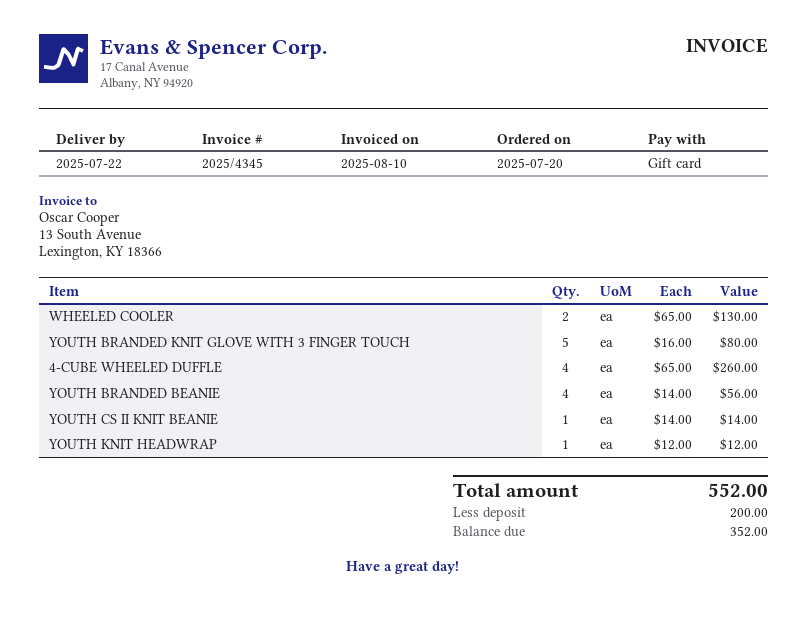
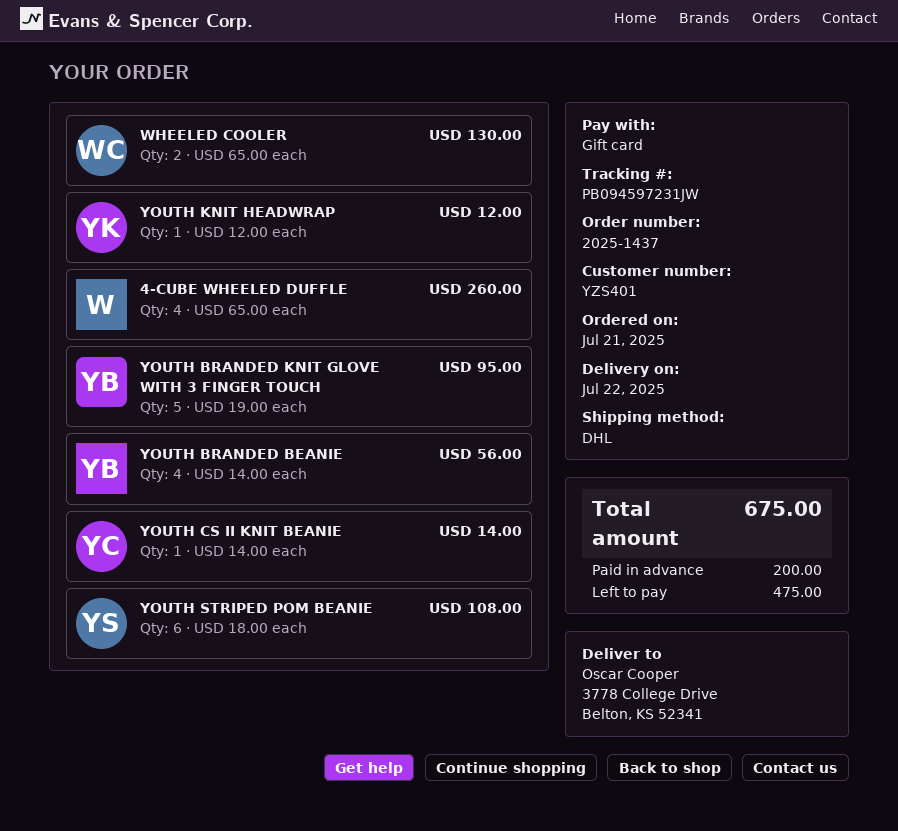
order date: 2025-07-20 -> 2025-07-21
YOUTH BRANDED KNIT GLOVE WITH 3 FINGER TOUCH: 5 x 16.00 = 80.00 -> 5 x 19.00 = 95.00
YOUTH STRIPED POM BEANIE: none -> 6 x 18.00 = 108.00
total: 552.00 -> 675.00
balance: 352.00 -> 475.00

